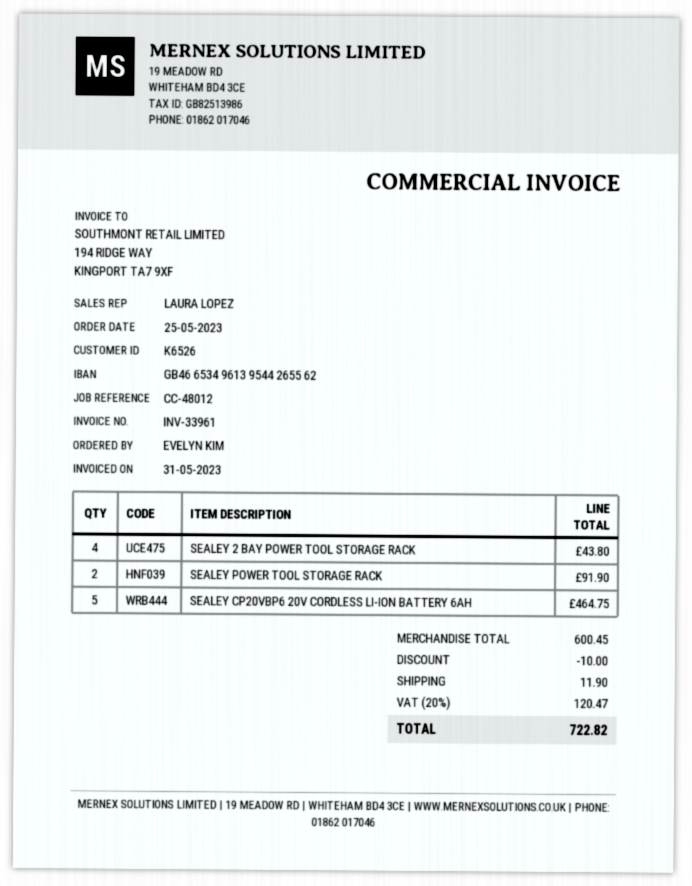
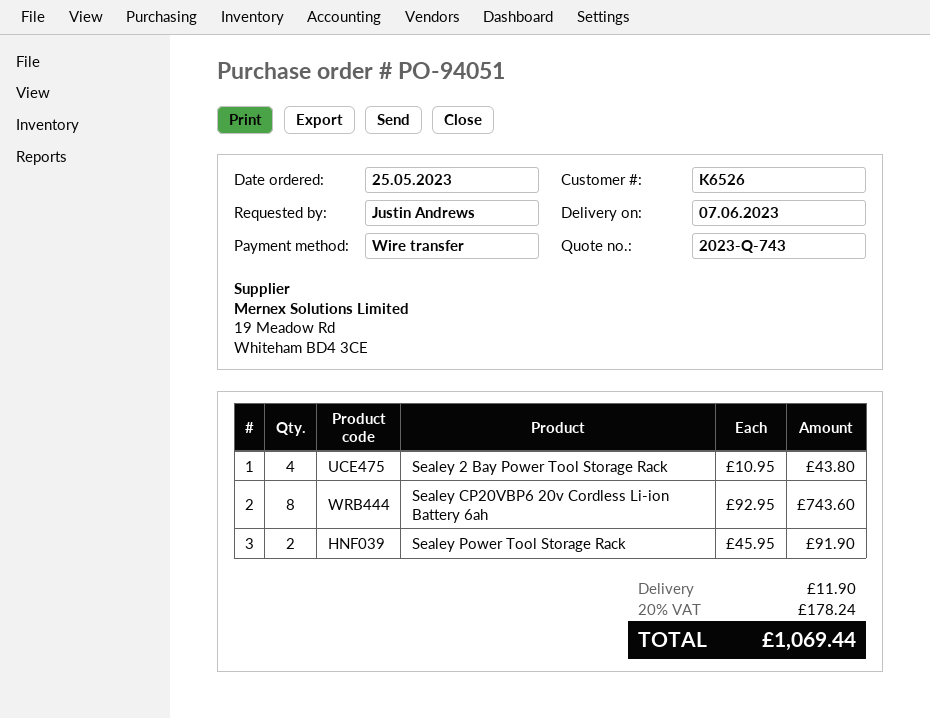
ordered by: EVELYN KIM -> Justin Andrews
SEALEY CP20VBP6 20V CORDLESS LI-ION BATTERY 6AH: 5 for 464.75 -> 8 for 743.60
discount: 10.00 -> none
tax: 20% = 120.47 -> 20% = 178.24
total: 722.82 -> 1069.44

